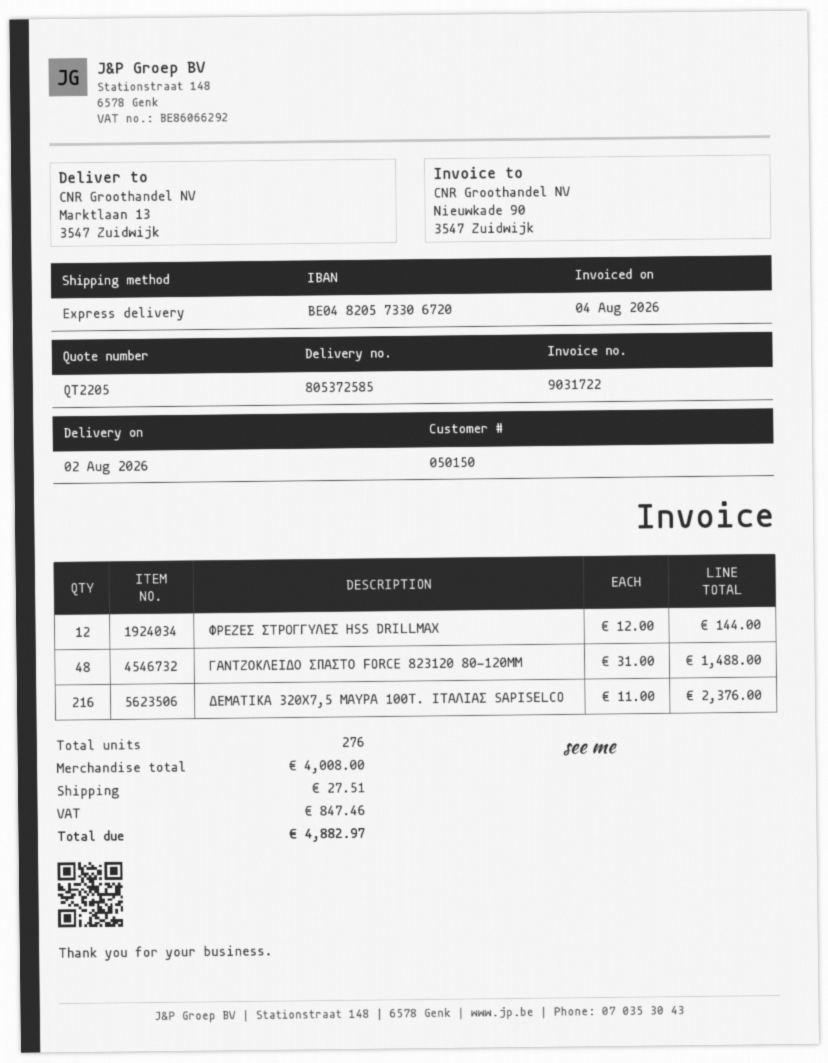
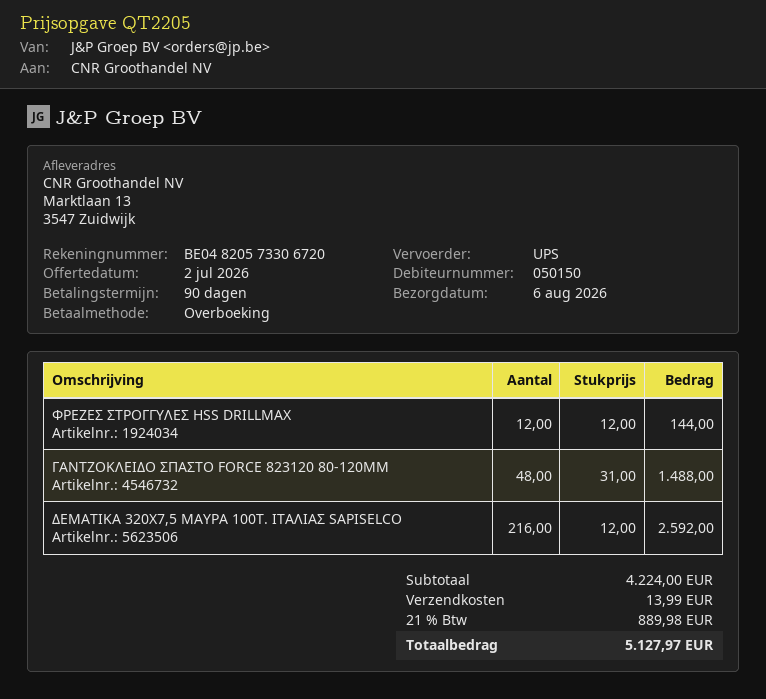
delivery date: 2026-08-02 -> 2026-08-06
shipping method: express -> UPS
ΔΕΜΑΤΙΚΑ 320Χ7,5 ΜΑΥΡΑ 100Τ. ΙΤΑΛΙΑΣ SAPISELCO: 216 x 11.00 = 2376.00 -> 216 x 12.00 = 2592.00
subtotal: 4008.00 -> 4224.00
shipping: 27.51 -> 13.99
tax: 847.46 -> 889.98
total: 4882.97 -> 5127.97

